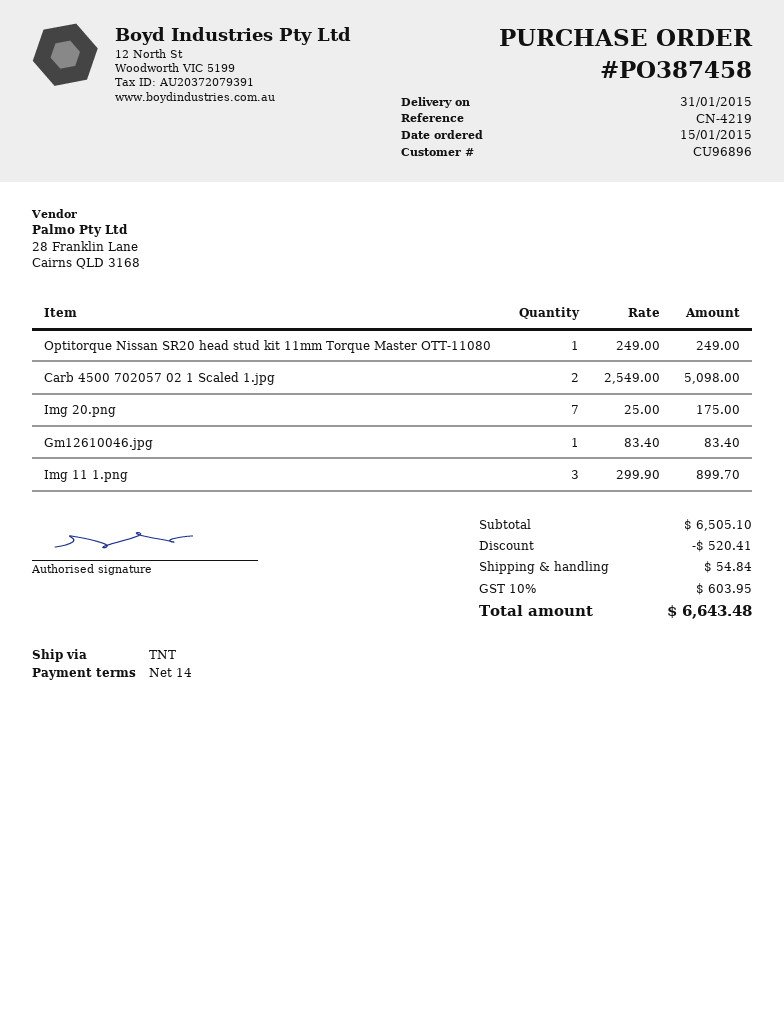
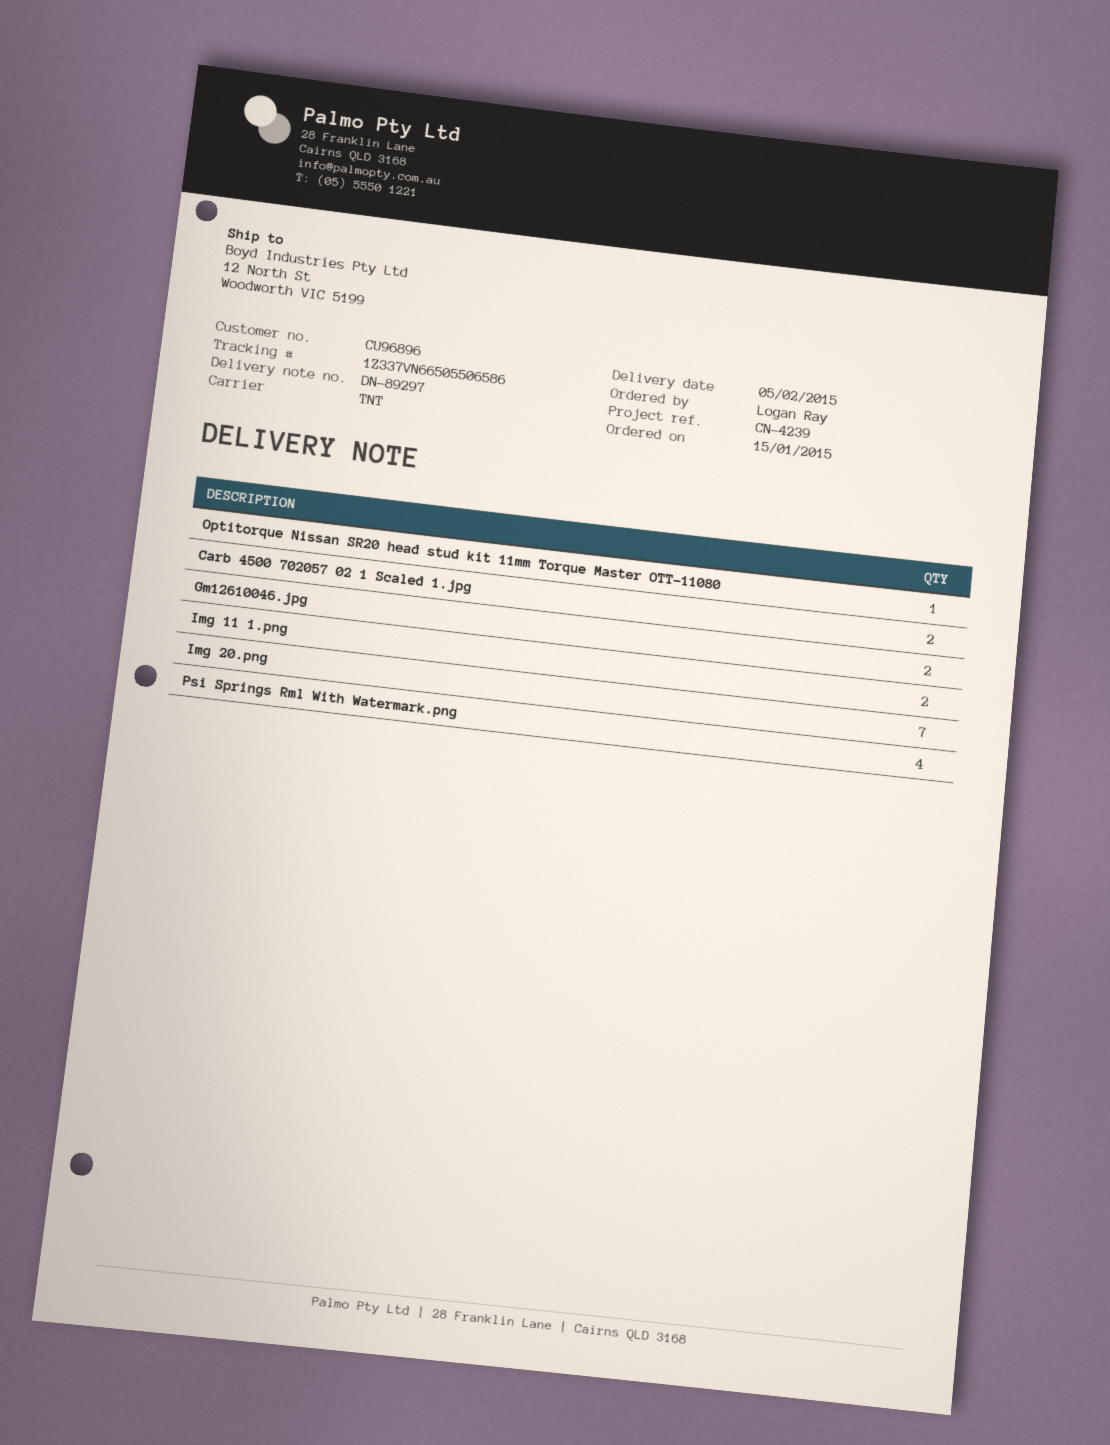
delivery date: 2015-01-31 -> 2015-02-05
reference: CN-4219 -> CN-4239
Gm12610046.jpg: 1 -> 2
Img 11 1.png: 3 -> 2
Psi Springs Rml With Watermark.png: none -> 4

